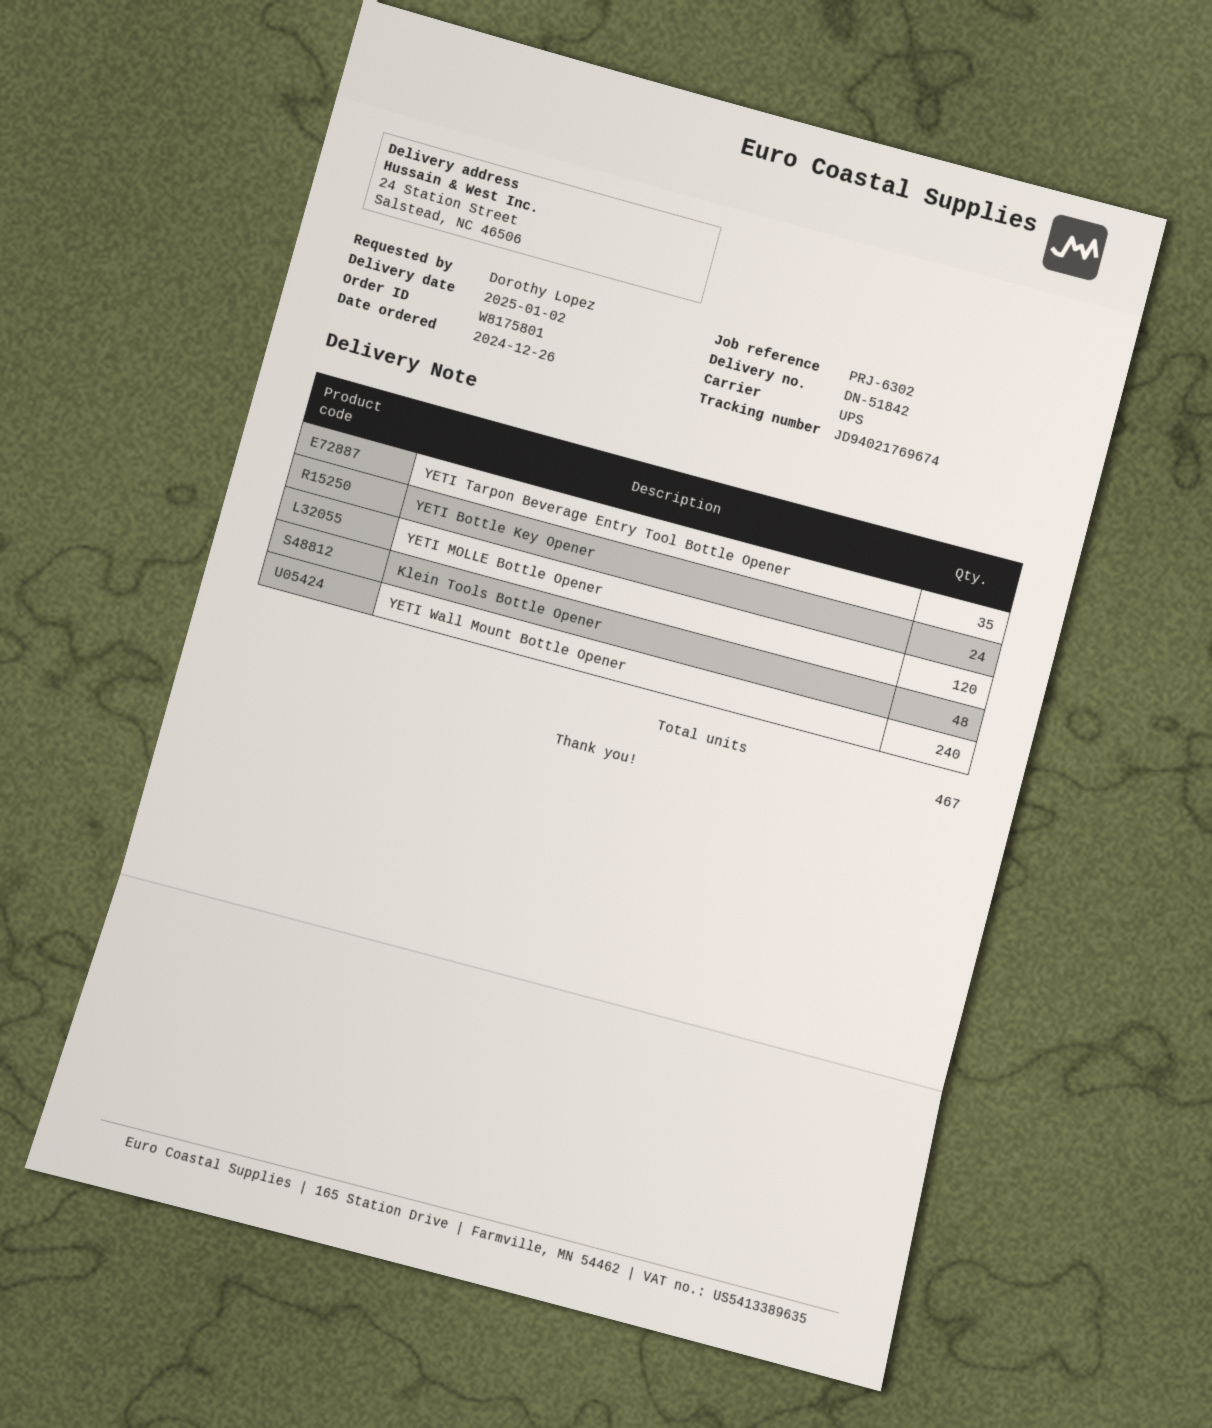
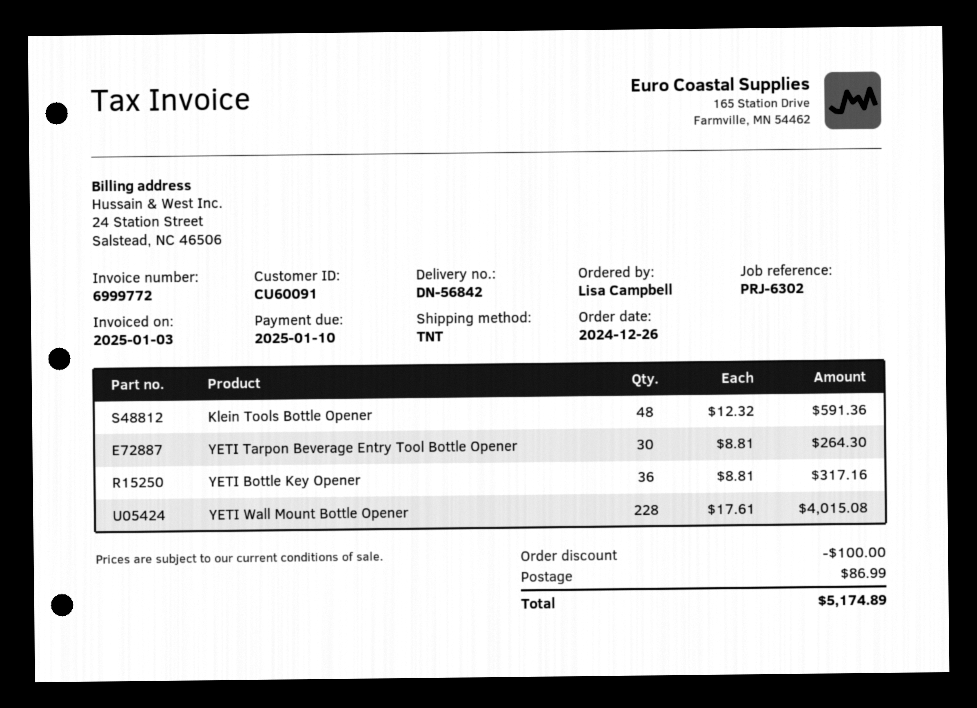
delivery note number: DN-51842 -> DN-56842
ordered by: Dorothy Lopez -> Lisa Campbell
shipping method: UPS -> TNT
YETI Tarpon Beverage Entry Tool Bottle Opener: 35 -> 30
YETI Bottle Key Opener: 24 -> 36
YETI MOLLE Bottle Opener: 120 -> none
YETI Wall Mount Bottle Opener: 240 -> 228

